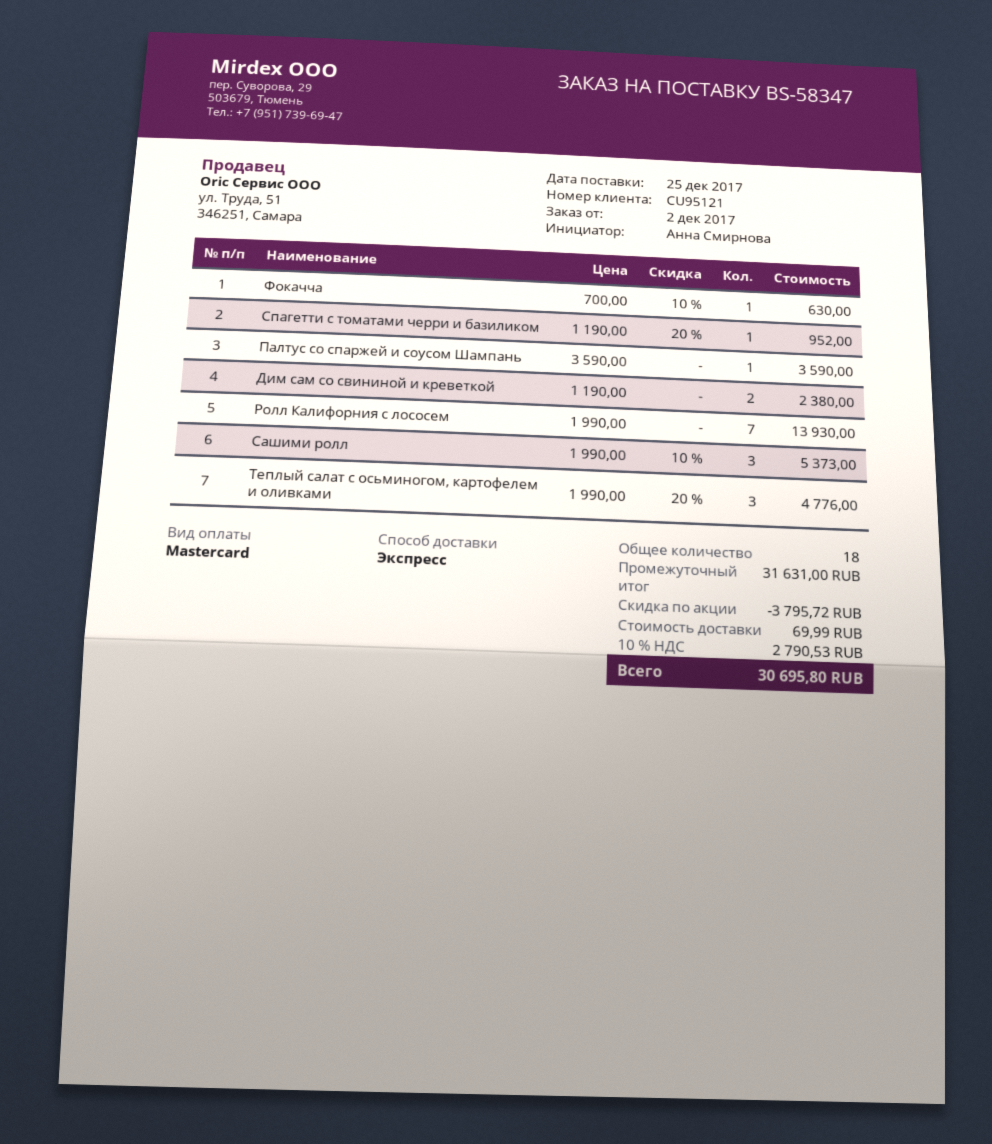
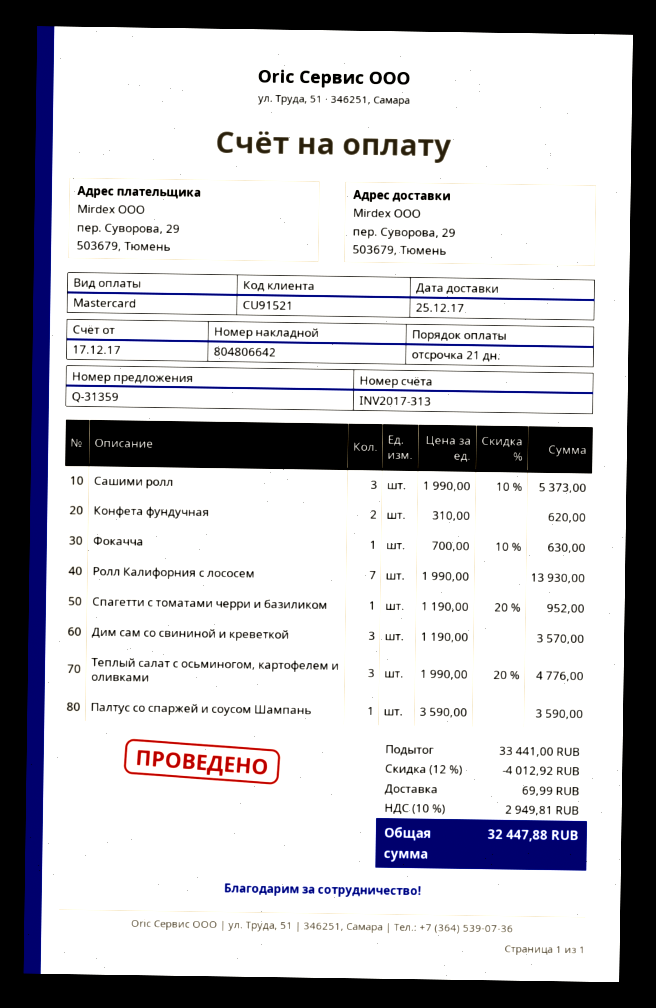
customer number: CU95121 -> CU91521
Дим сам со свининой и креветкой: 2 x 1190.00 = 2380.00 -> 3 x 1190.00 = 3570.00
Конфета фундучная: none -> 2 x 310.00 = 620.00
subtotal: 31631.00 -> 33441.00
discount: 3795.72 -> 4012.92
tax: 10% = 2790.53 -> 10% = 2949.81
total: 30695.80 -> 32447.88

